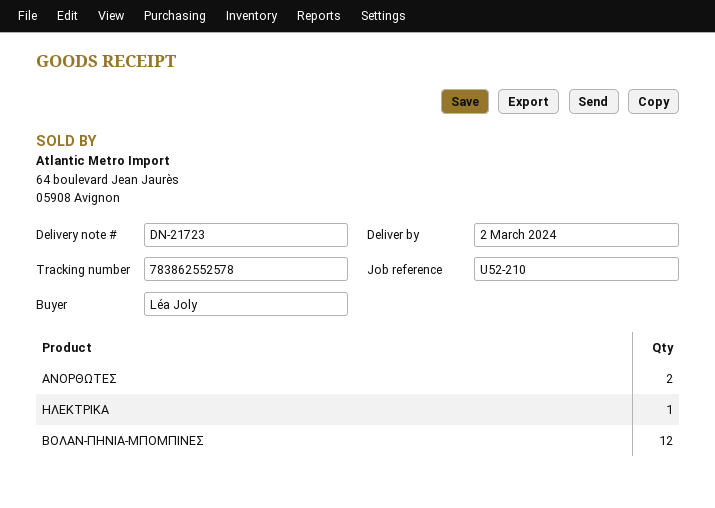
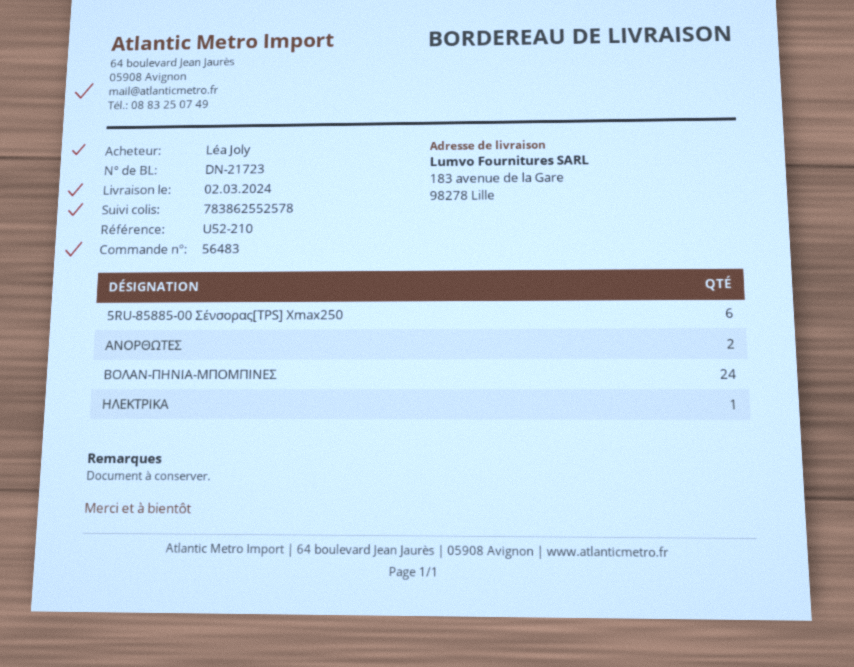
ΒΟΛΑΝ-ΠΗΝΙΑ-ΜΠΟΜΠΙΝΕΣ: 12 -> 24
5RU-85885-00 Σένσορας[TPS] Xmax250: none -> 6

